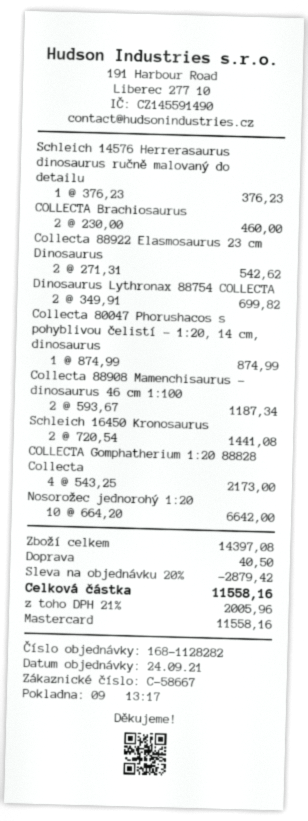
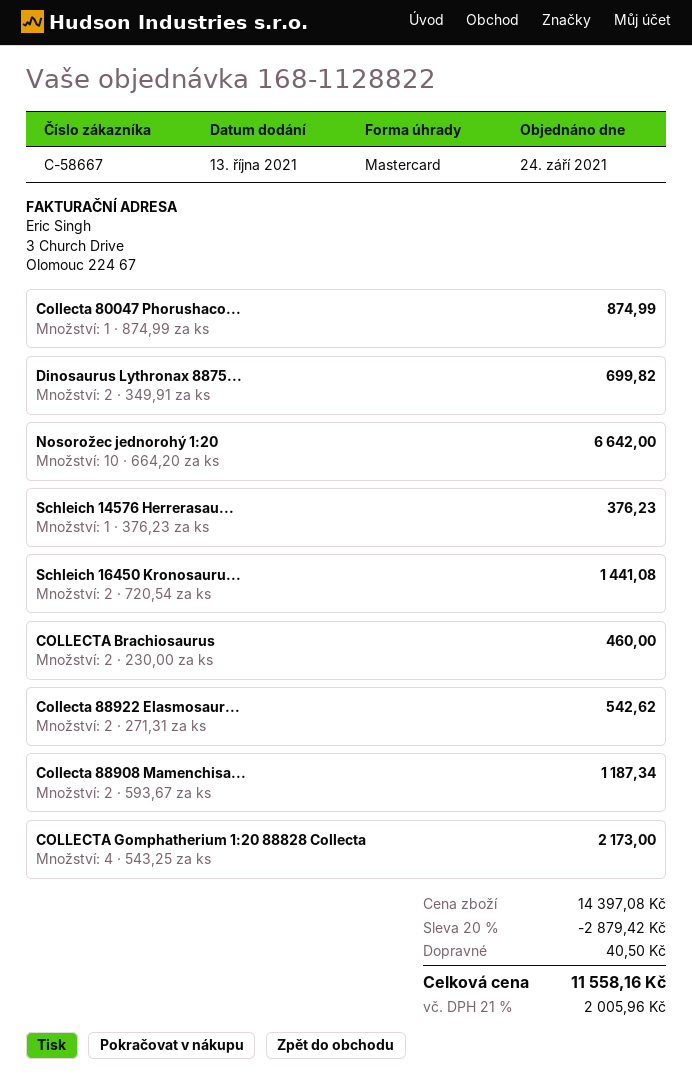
order number: 168-1128282 -> 168-1128822

